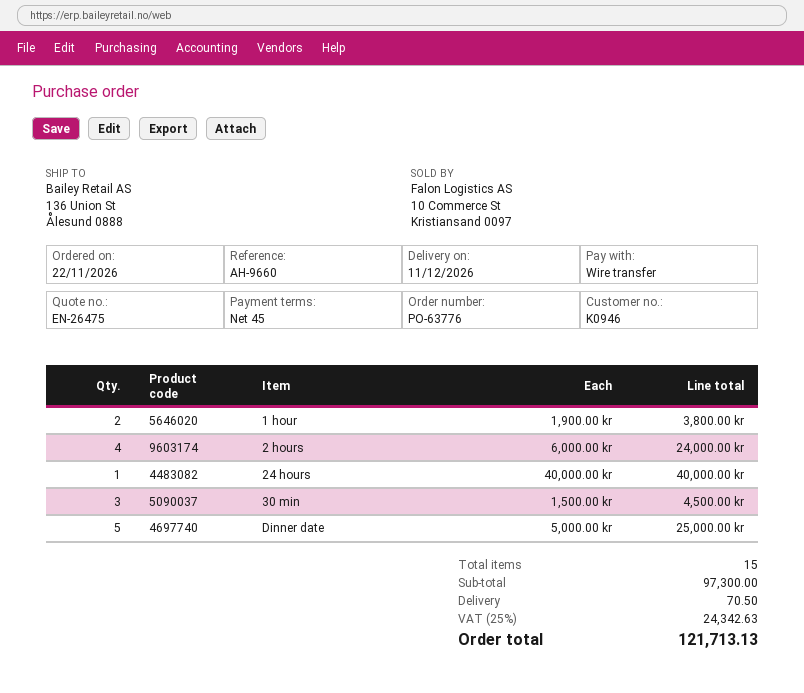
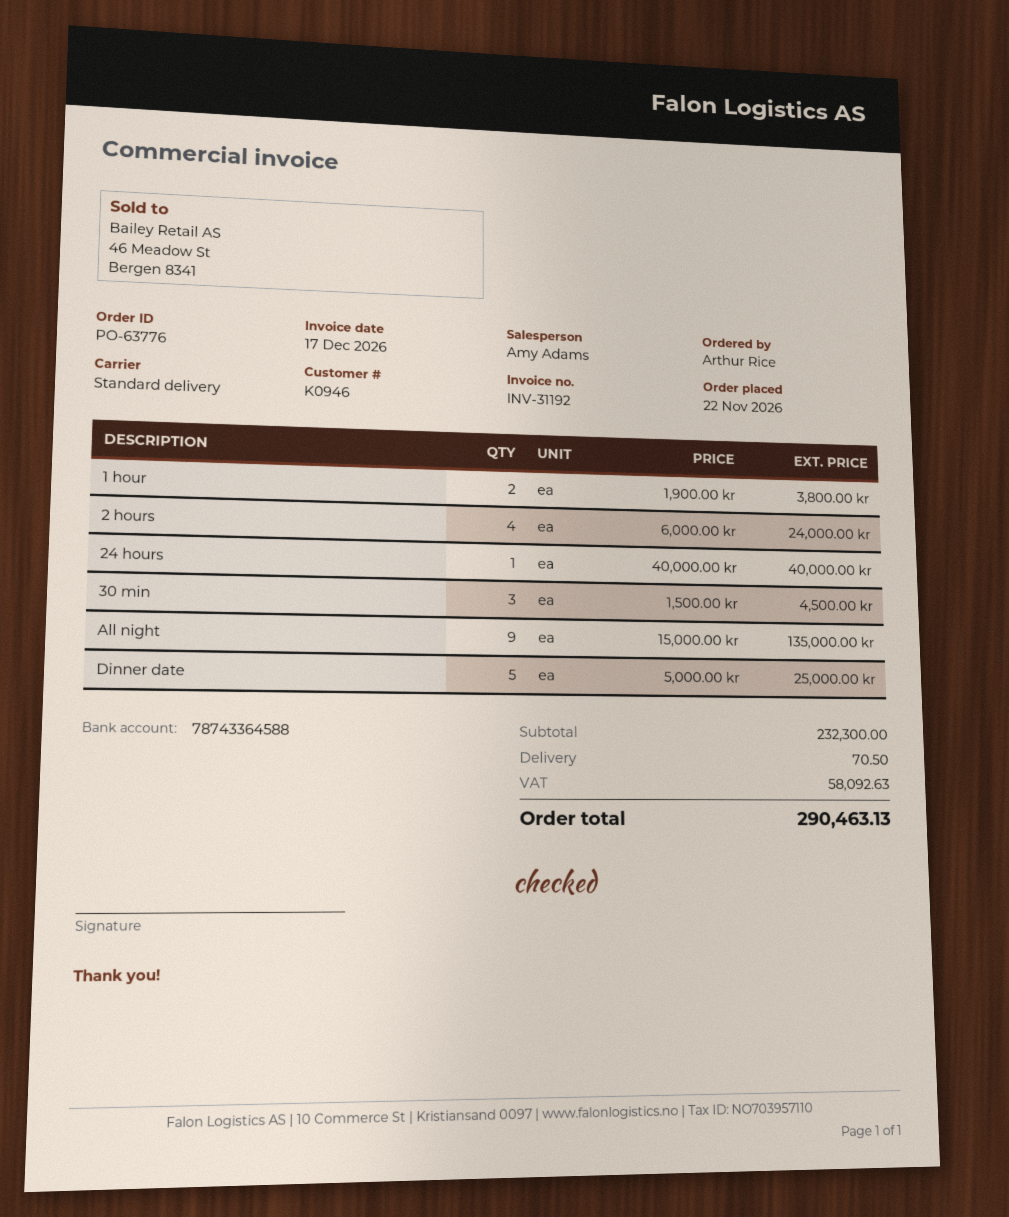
All night: none -> 9 x 15000.00 = 135000.00
subtotal: 97300.00 -> 232300.00
tax: 24342.63 -> 58092.63
total: 121713.13 -> 290463.13

